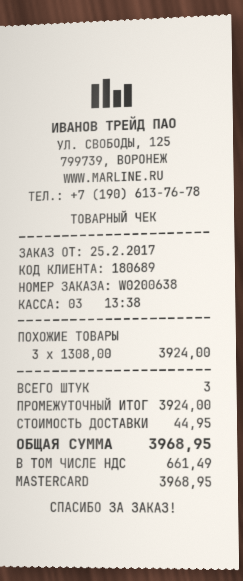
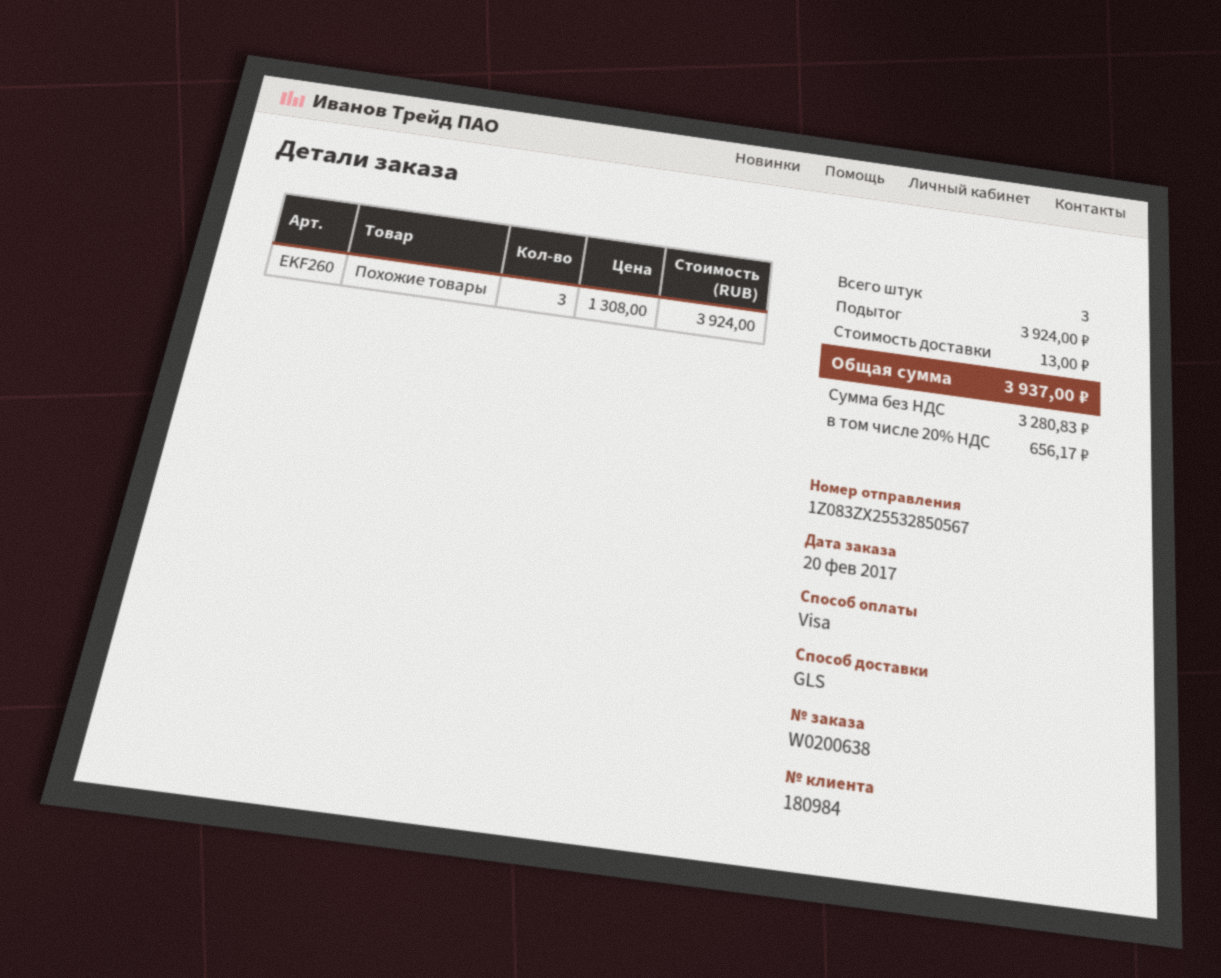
order date: 2017-02-25 -> 2017-02-20
customer number: 180689 -> 180984
payment method: Mastercard -> Visa
shipping: 44.95 -> 13.00
tax: 661.49 -> 656.17
total: 3968.95 -> 3937.00

